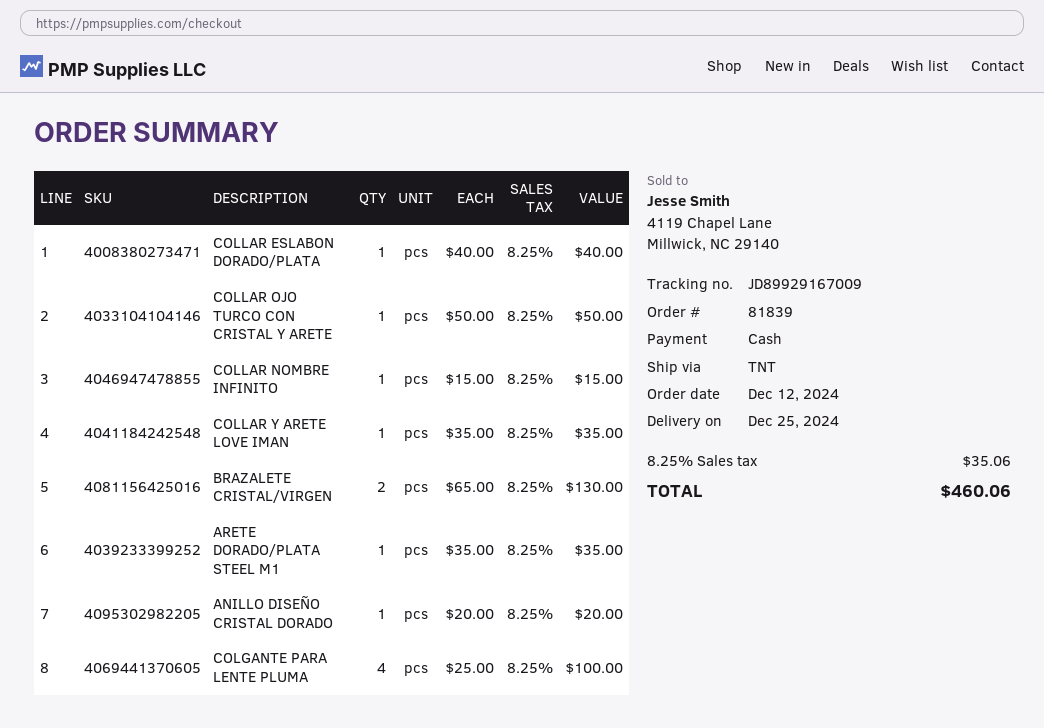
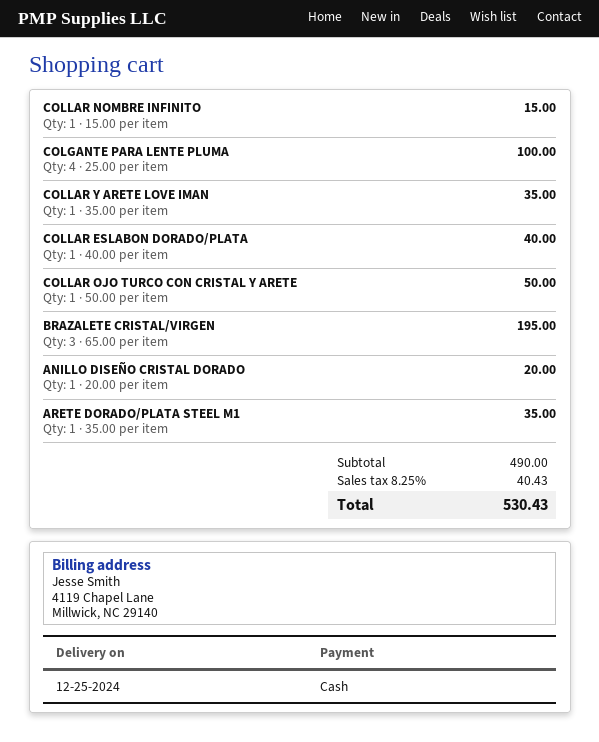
BRAZALETE CRISTAL/VIRGEN: 2 x 65.00 = 130.00 -> 3 x 65.00 = 195.00
tax: 8.25% = 35.06 -> 8.25% = 40.43
total: 460.06 -> 530.43

